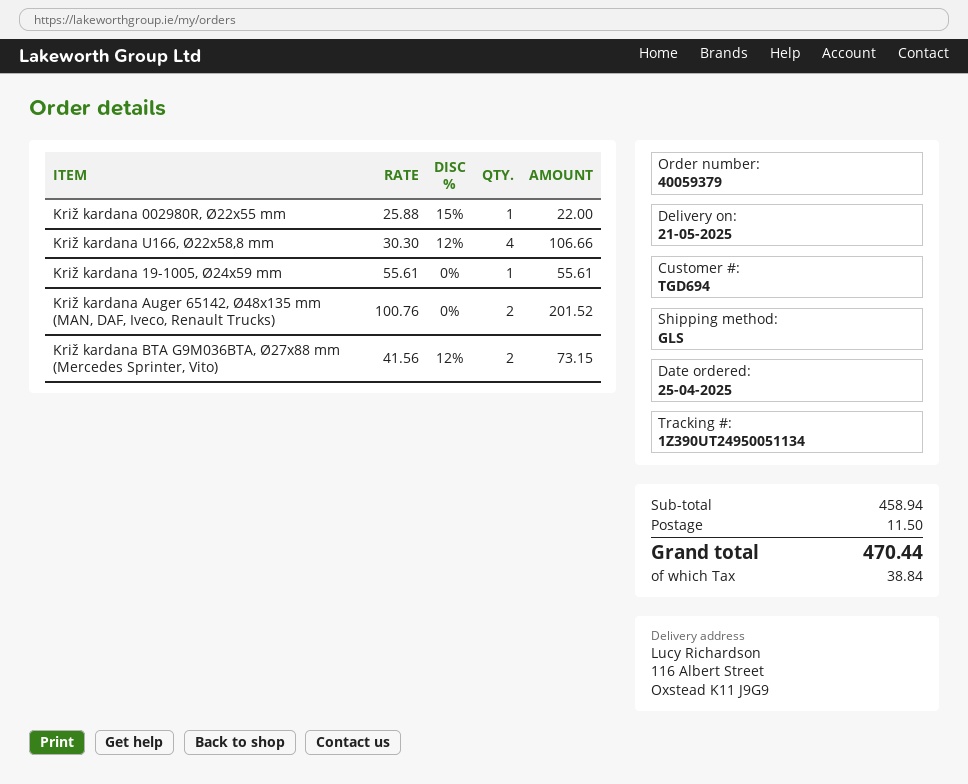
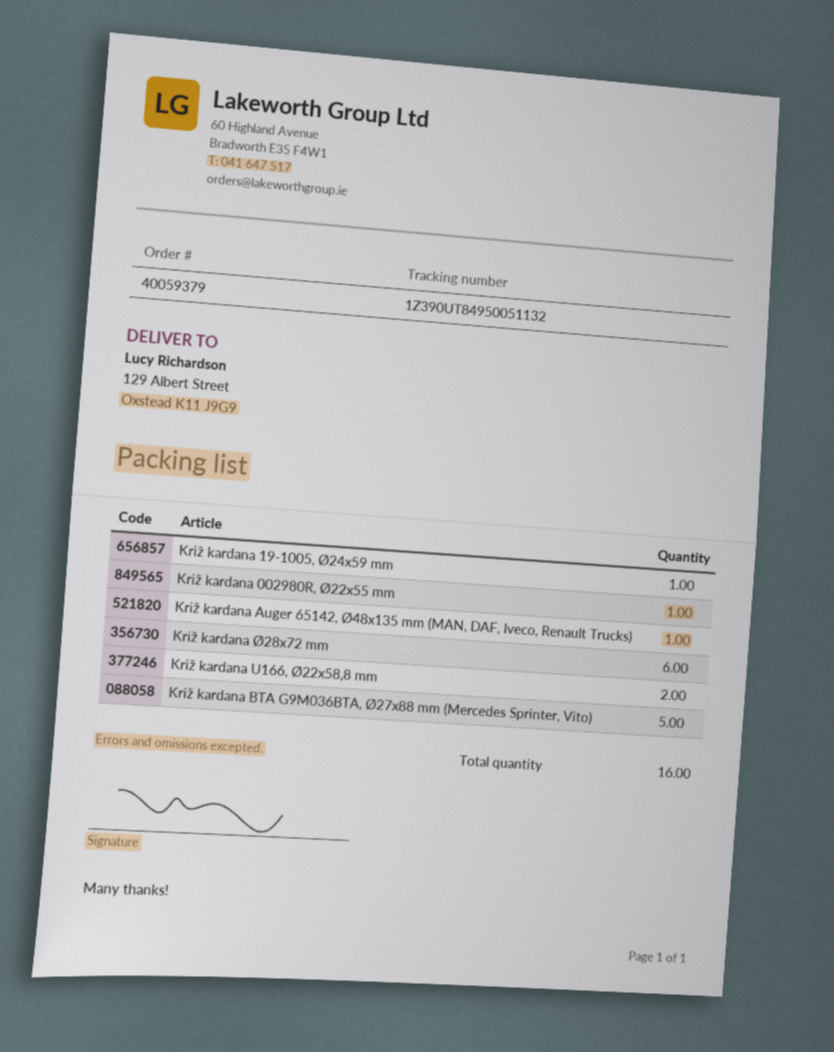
tracking number: 1Z390UT24950051134 -> 1Z390UT84950051132
ship to: 116 Albert Street, Oxstead K11 J9G9 -> 129 Albert Street, Oxstead K11 J9G9
Križ kardana U166, Ø22x58,8 mm: 4 -> 2
Križ kardana Auger 65142, Ø48x135 mm (MAN, DAF, Iveco, Renault Trucks): 2 -> 1
Križ kardana BTA G9M036BTA, Ø27x88 mm (Mercedes Sprinter, Vito): 2 -> 5
Križ kardana Ø28x72 mm: none -> 6

